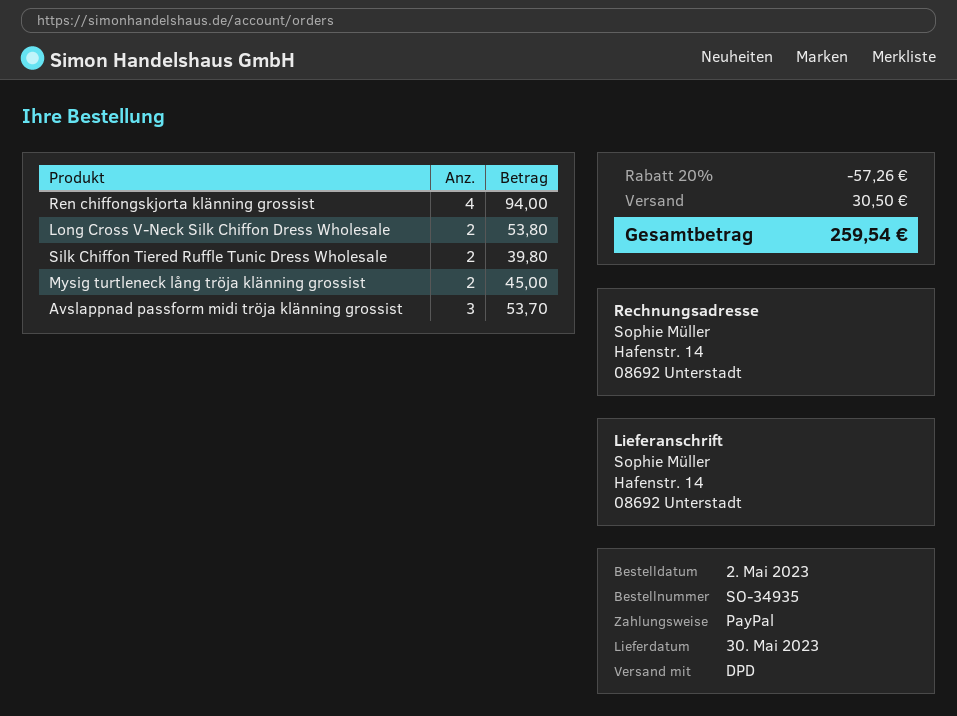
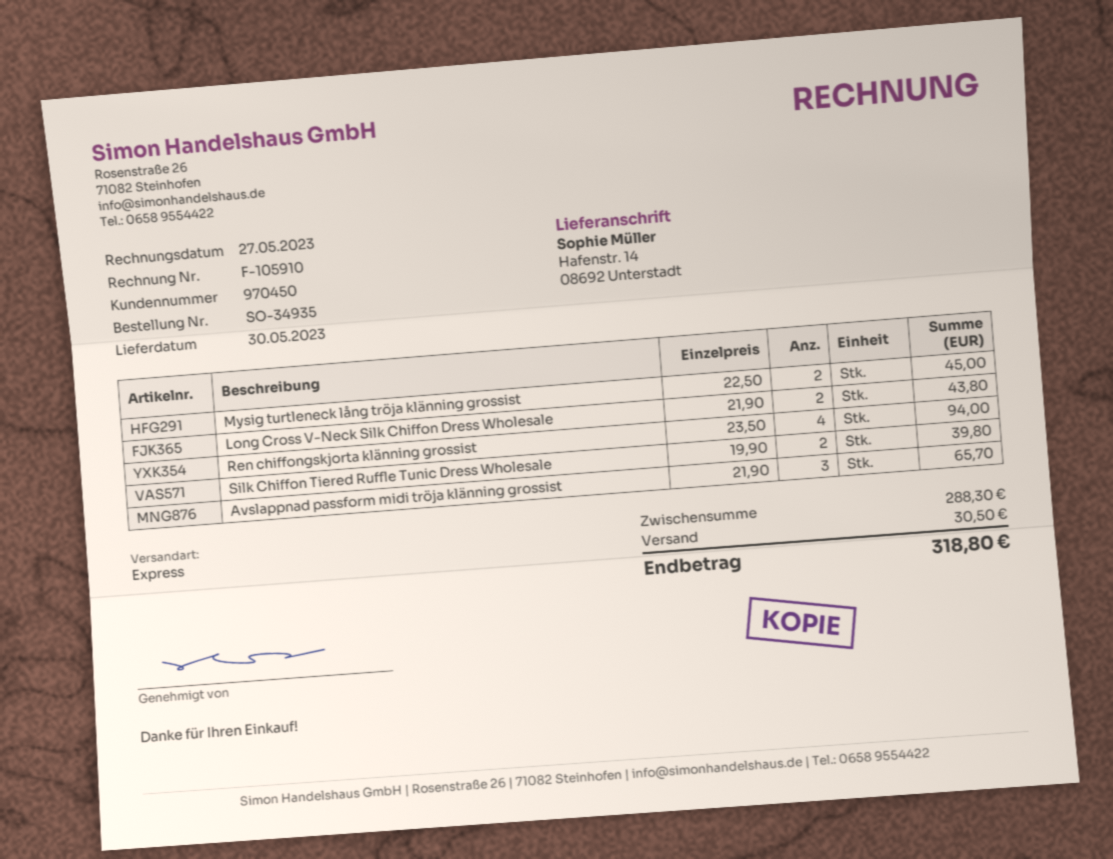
shipping method: DPD -> express
Long Cross V-Neck Silk Chiffon Dress Wholesale: 2 for 53.80 -> 2 for 43.80
Avslappnad passform midi tröja klänning grossist: 3 for 53.70 -> 3 for 65.70
discount: 20% = 57.26 -> none
total: 259.54 -> 318.80

